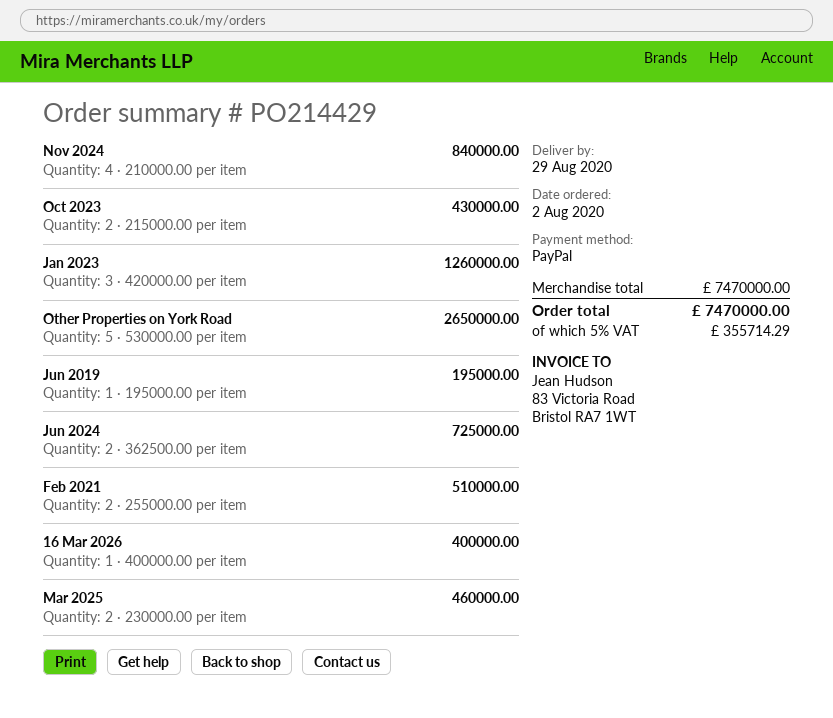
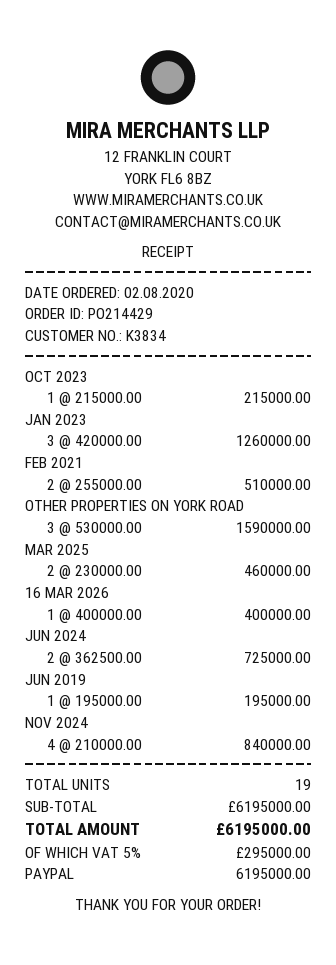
Oct 2023: 2 x 215000.00 = 430000.00 -> 1 x 215000.00 = 215000.00
Other Properties on York Road: 5 x 530000.00 = 2650000.00 -> 3 x 530000.00 = 1590000.00
subtotal: 7470000.00 -> 6195000.00
tax: 5% = 355714.29 -> 5% = 295000.00
total: 7470000.00 -> 6195000.00

